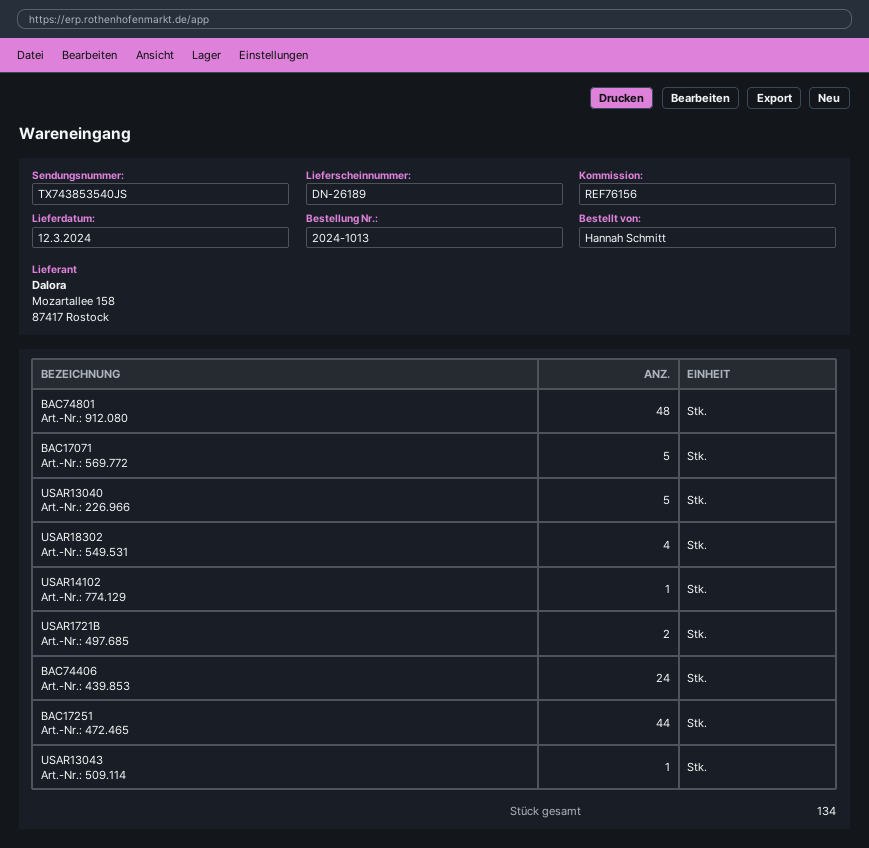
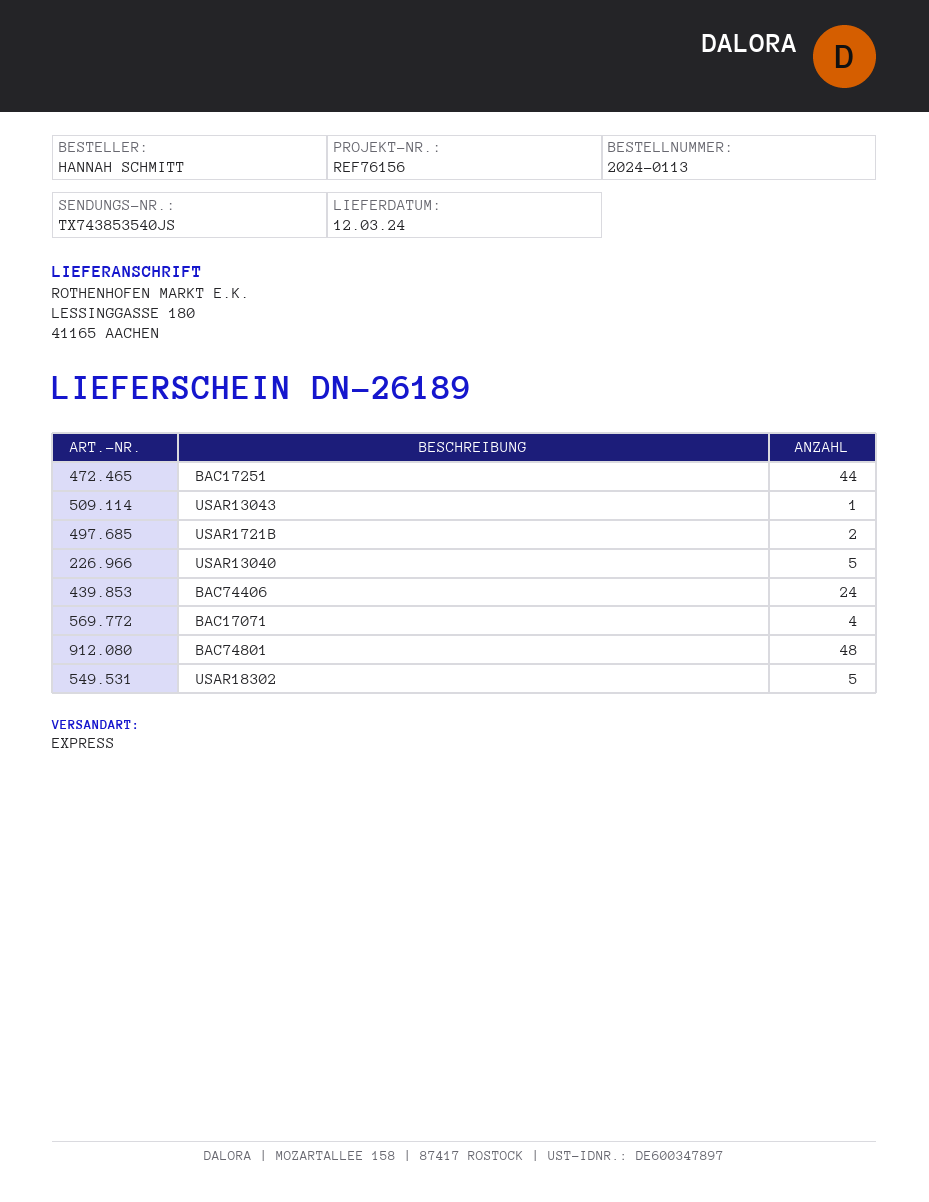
order number: 2024-1013 -> 2024-0113
BAC17071: 5 -> 4
USAR18302: 4 -> 5
USAR14102: 1 -> none

